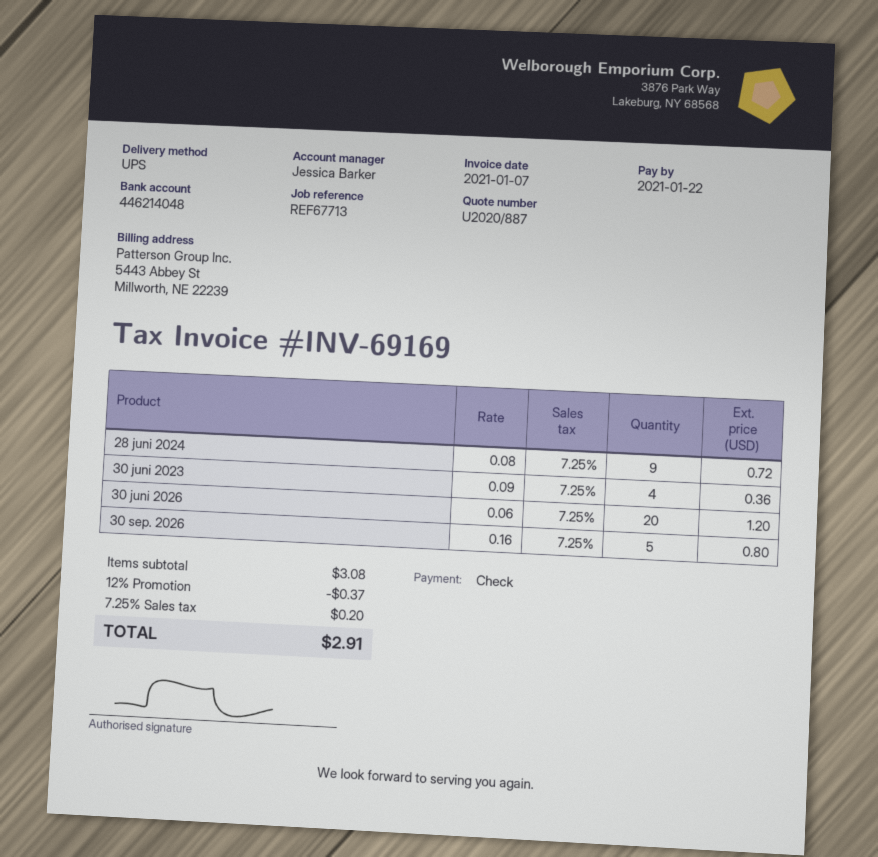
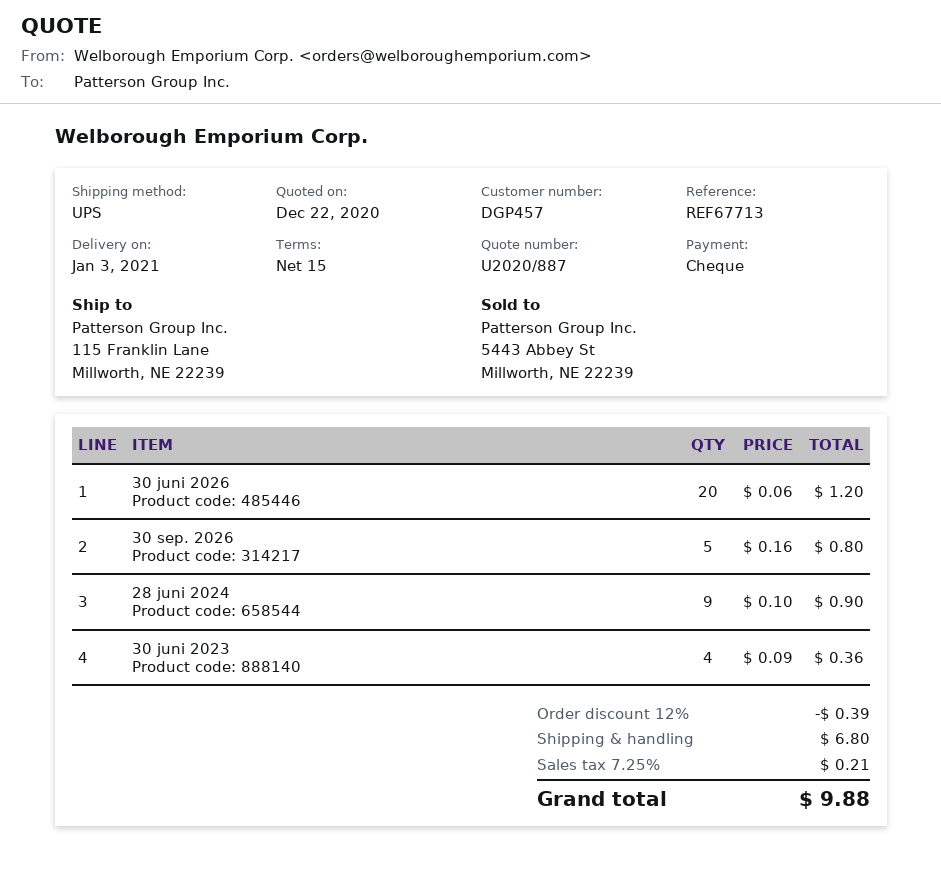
28 juni 2024: 9 x 0.08 = 0.72 -> 9 x 0.10 = 0.90
discount: 12% = 0.37 -> 12% = 0.39
shipping: none -> 6.80
tax: 7.25% = 0.20 -> 7.25% = 0.21
total: 2.91 -> 9.88

